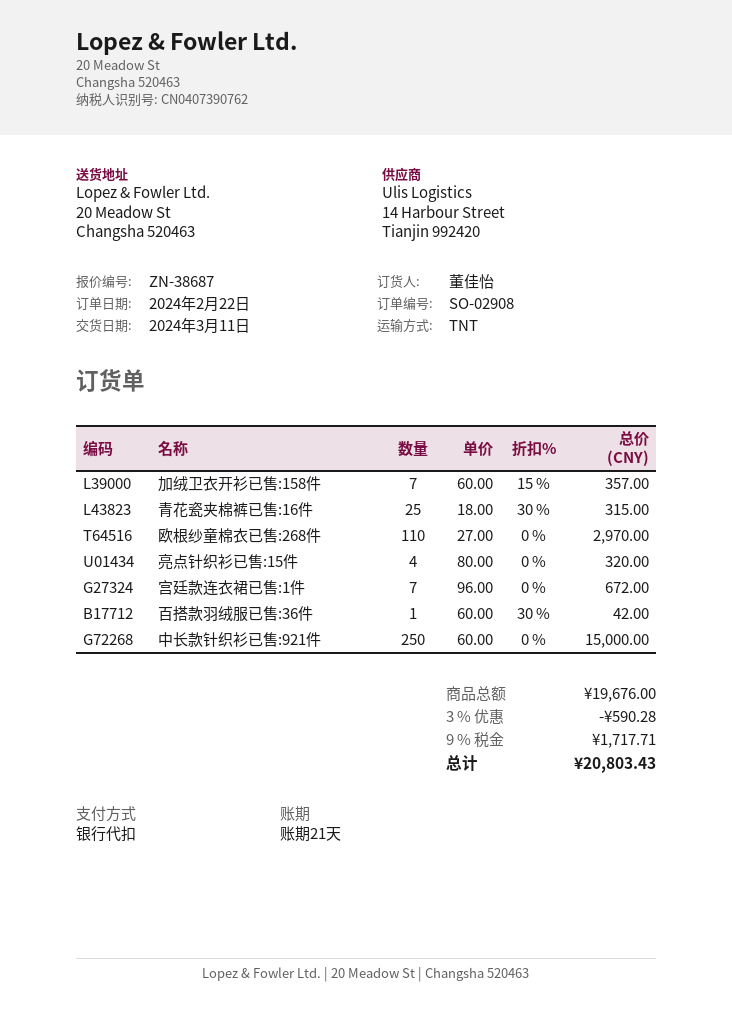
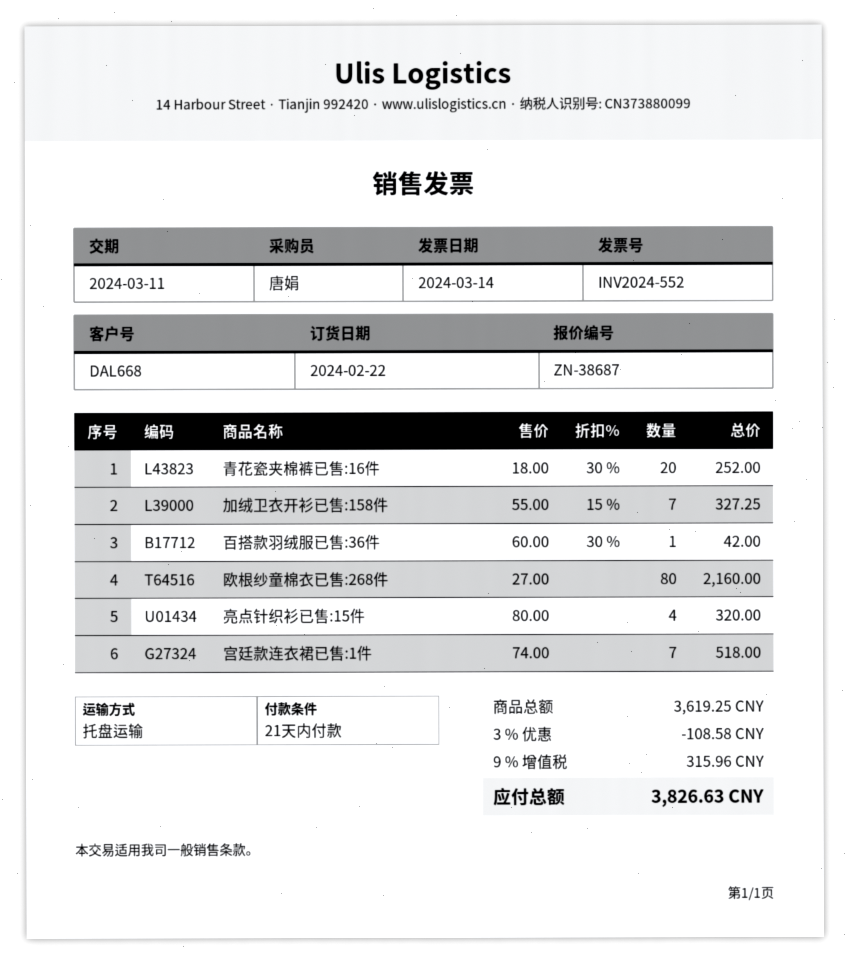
ordered by: 董佳怡 -> 唐娟
shipping method: TNT -> pallet freight
加绒卫衣开衫已售:158件: 7 x 60.00 - 15% = 357.00 -> 7 x 55.00 - 15% = 327.25
青花瓷夹棉裤已售:16件: 25 x 18.00 - 30% = 315.00 -> 20 x 18.00 - 30% = 252.00
欧根纱童棉衣已售:268件: 110 x 27.00 = 2970.00 -> 80 x 27.00 = 2160.00
宫廷款连衣裙已售:1件: 7 x 96.00 = 672.00 -> 7 x 74.00 = 518.00
中长款针织衫已售:921件: 250 x 60.00 = 15000.00 -> none
subtotal: 19676.00 -> 3619.25
discount: 3% = 590.28 -> 3% = 108.58
tax: 9% = 1717.71 -> 9% = 315.96
total: 20803.43 -> 3826.63

